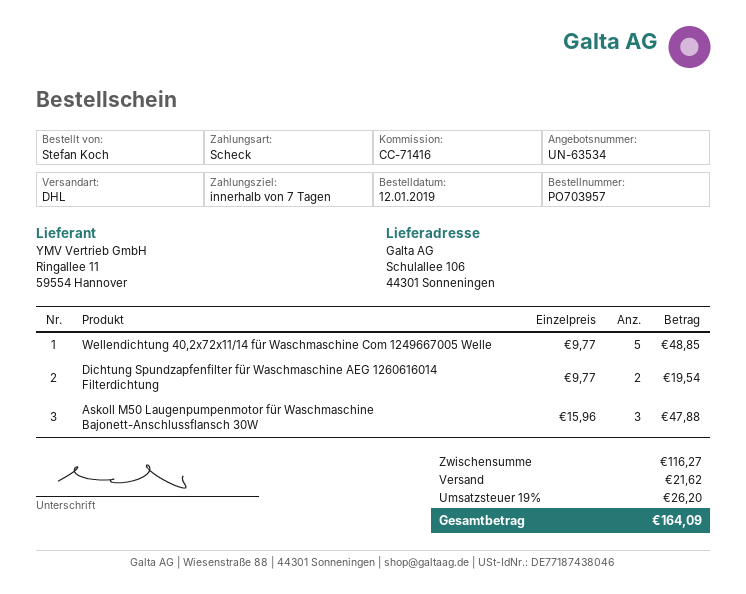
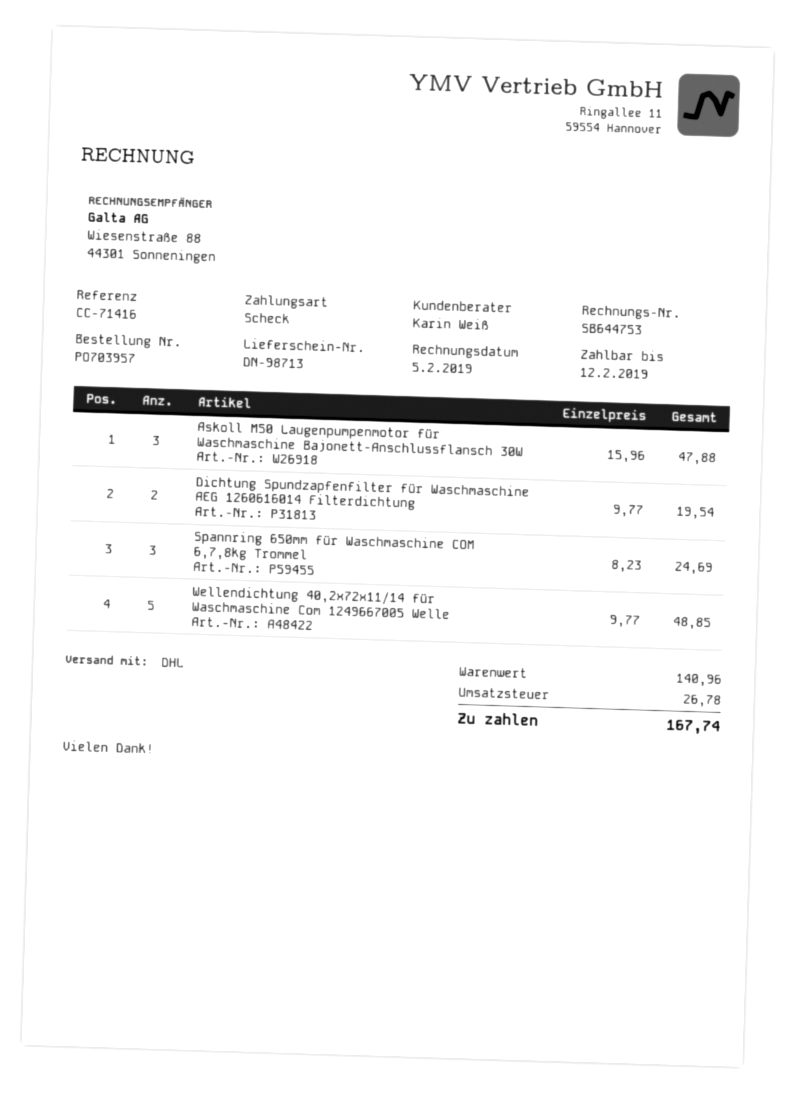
Spannring 650mm für Waschmaschine COM 6,7,8kg Trommel: none -> 3 x 8.23 = 24.69
subtotal: 116.27 -> 140.96
shipping: 21.62 -> none
tax: 26.20 -> 26.78
total: 164.09 -> 167.74

